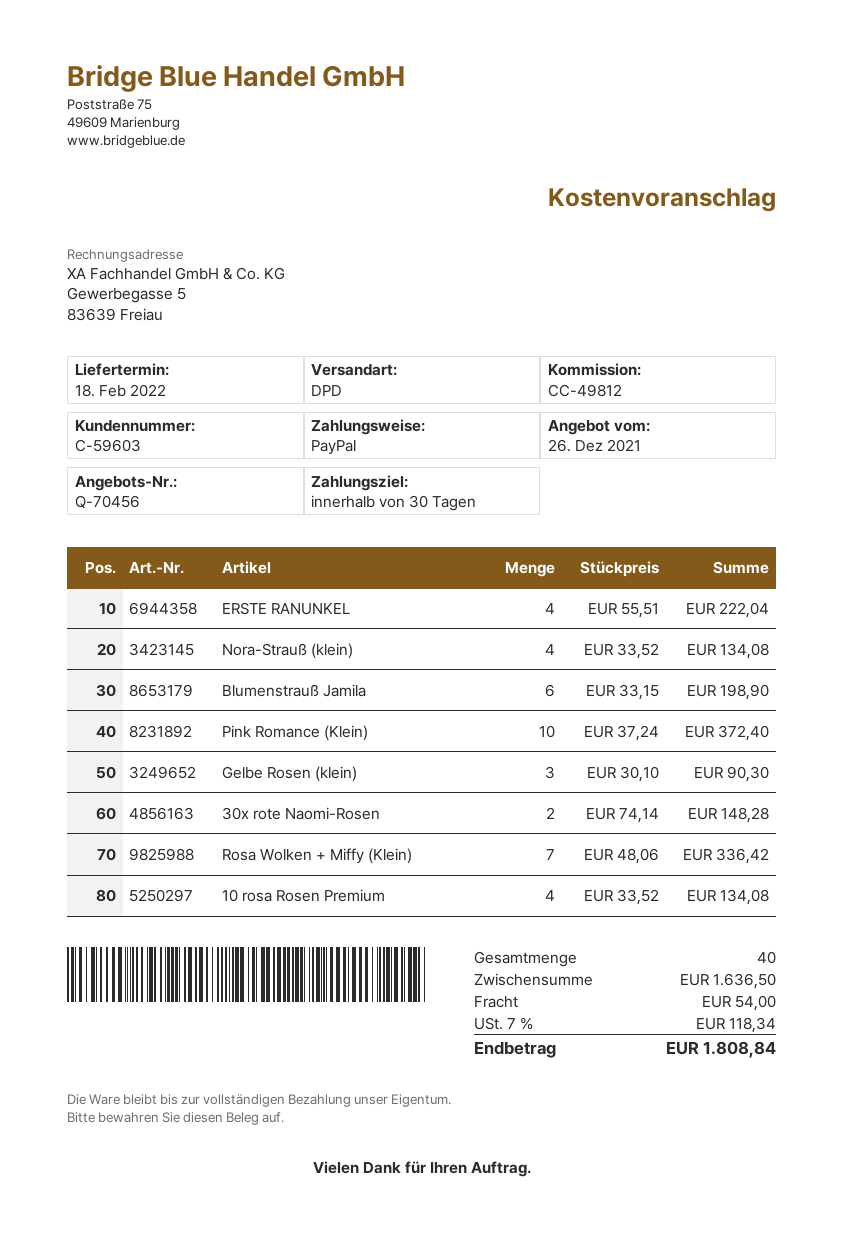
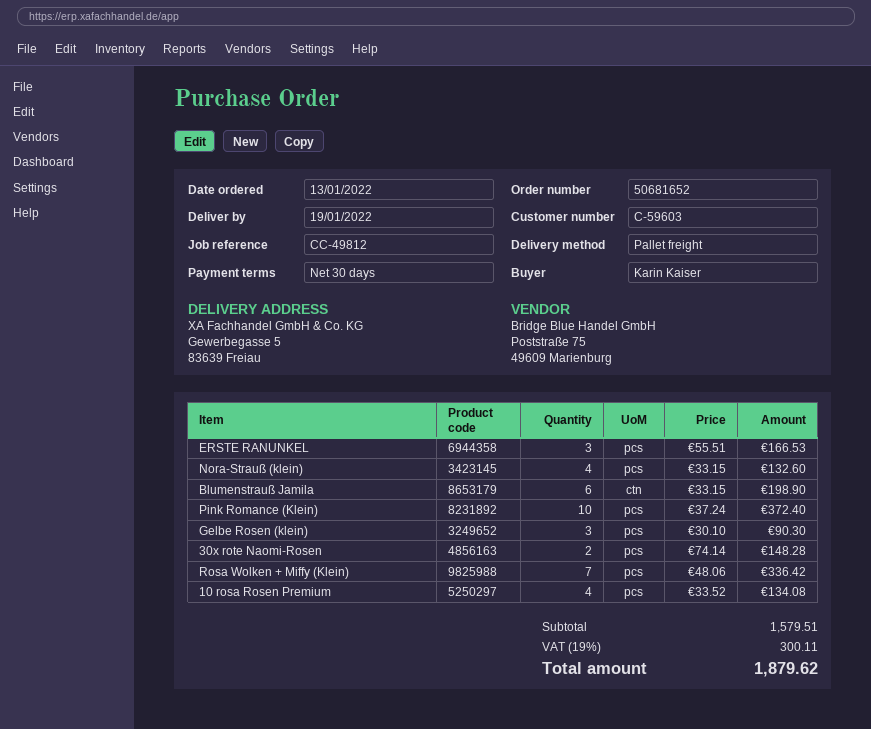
delivery date: 2022-02-18 -> 2022-01-19
shipping method: DPD -> pallet freight
ERSTE RANUNKEL: 4 x 55.51 = 222.04 -> 3 x 55.51 = 166.53
Nora-Strauß (klein): 4 x 33.52 = 134.08 -> 4 x 33.15 = 132.60
subtotal: 1636.50 -> 1579.51
shipping: 54.00 -> none
tax: 7% = 118.34 -> 19% = 300.11
total: 1808.84 -> 1879.62

